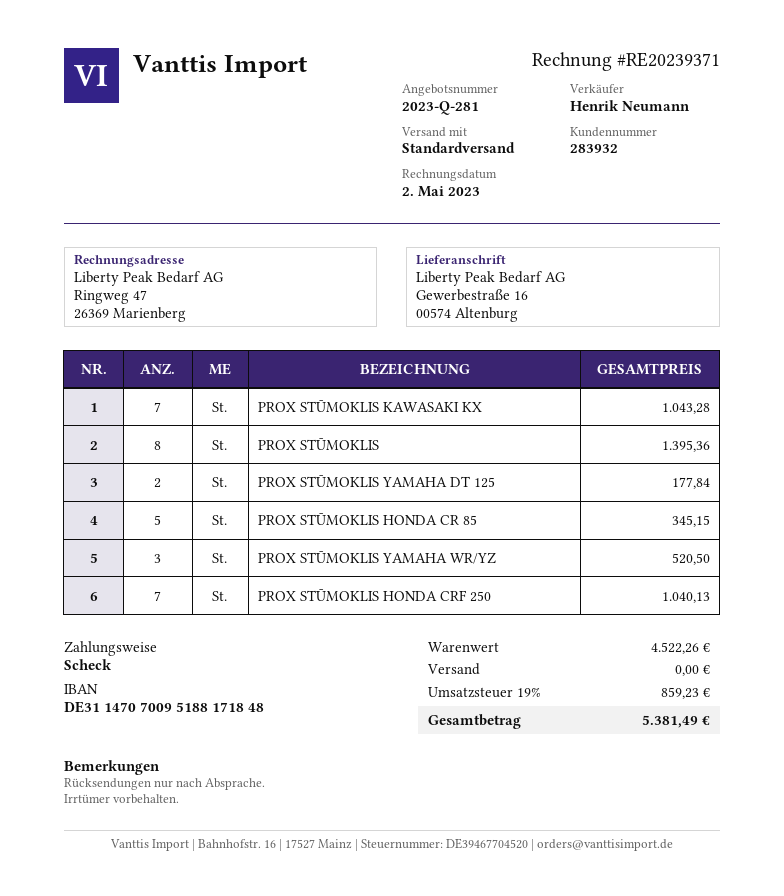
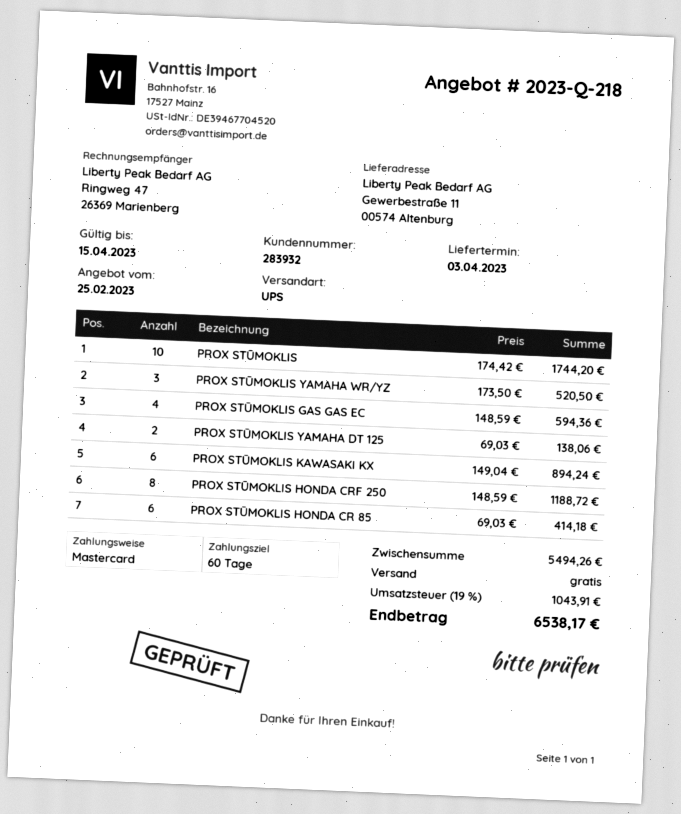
quote number: 2023-Q-281 -> 2023-Q-218
payment method: cheque -> Mastercard
shipping method: standard -> UPS
ship to: Gewerbestraße 16, 00574 Altenburg -> Gewerbestraße 11, 00574 Altenburg
PROX STŪMOKLIS KAWASAKI KX: 7 for 1043.28 -> 6 for 894.24
PROX STŪMOKLIS: 8 for 1395.36 -> 10 for 1744.20
PROX STŪMOKLIS YAMAHA DT 125: 2 for 177.84 -> 2 for 138.06
PROX STŪMOKLIS HONDA CR 85: 5 for 345.15 -> 6 for 414.18
PROX STŪMOKLIS HONDA CRF 250: 7 for 1040.13 -> 8 for 1188.72
PROX STŪMOKLIS GAS GAS EC: none -> 4 for 594.36
subtotal: 4522.26 -> 5494.26
tax: 19% = 859.23 -> 19% = 1043.91
total: 5381.49 -> 6538.17

